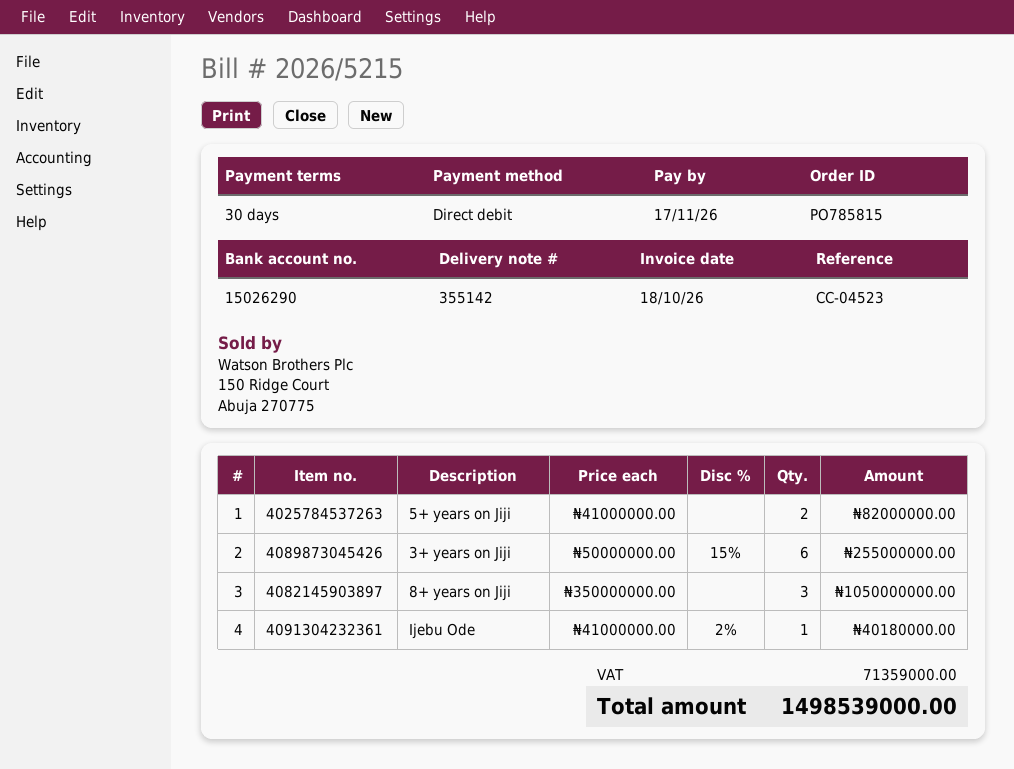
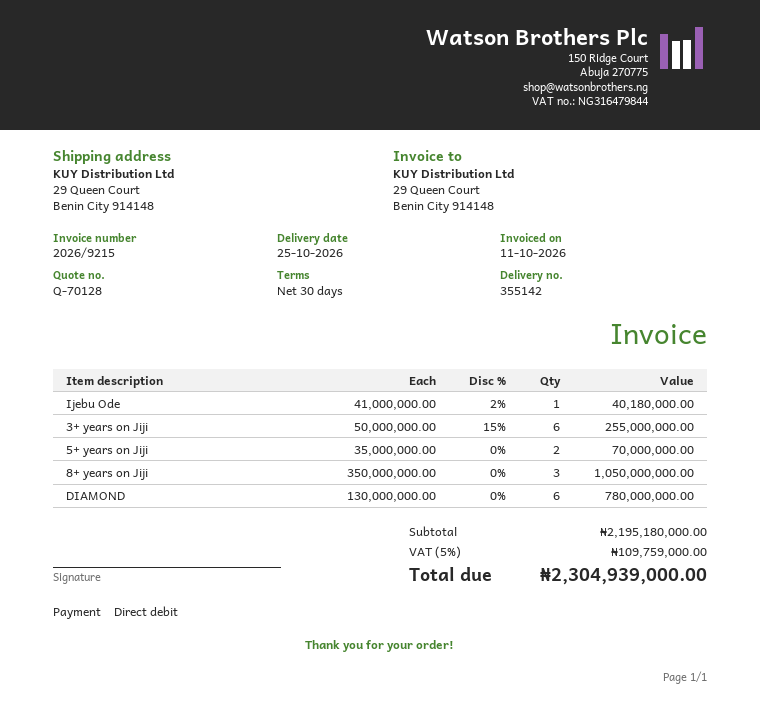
invoice number: 2026/5215 -> 2026/9215
invoice date: 2026-10-18 -> 2026-10-11
5+ years on Jiji: 2 x 41000000.00 = 82000000.00 -> 2 x 35000000.00 = 70000000.00
DIAMOND: none -> 6 x 130000000.00 = 780000000.00
tax: 71359000.00 -> 109759000.00
total: 1498539000.00 -> 2304939000.00

